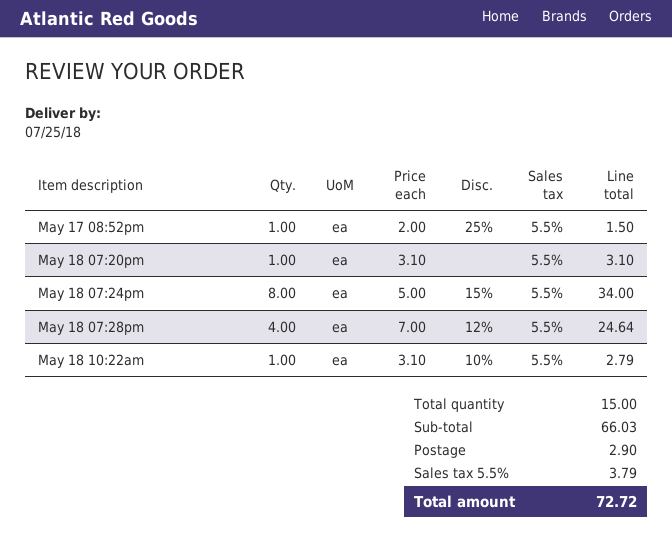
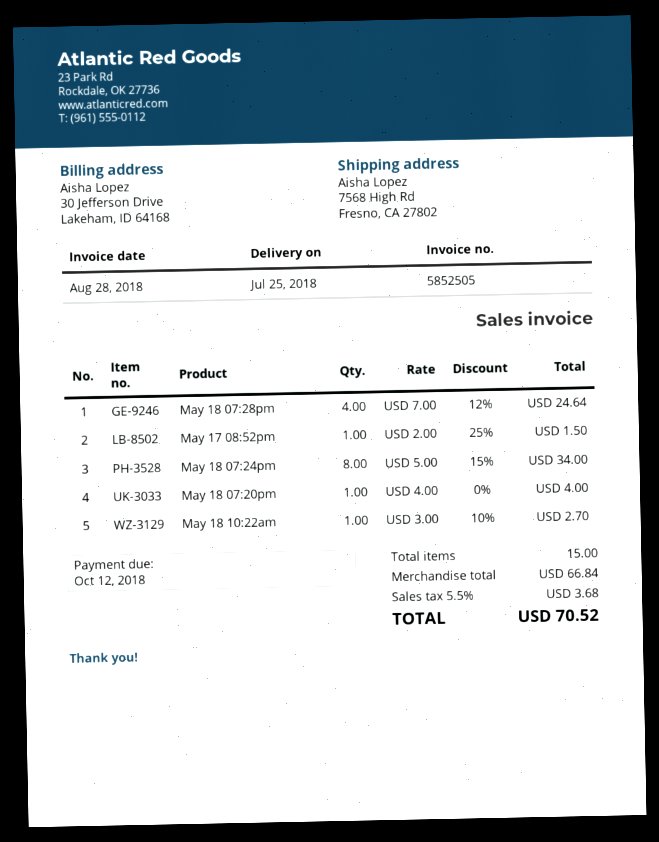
May 18 07:20pm: 1 x 3.10 = 3.10 -> 1 x 4.00 = 4.00
May 18 10:22am: 1 x 3.10 - 10% = 2.79 -> 1 x 3.00 - 10% = 2.70
subtotal: 66.03 -> 66.84
shipping: 2.90 -> none
tax: 5.5% = 3.79 -> 5.5% = 3.68
total: 72.72 -> 70.52

